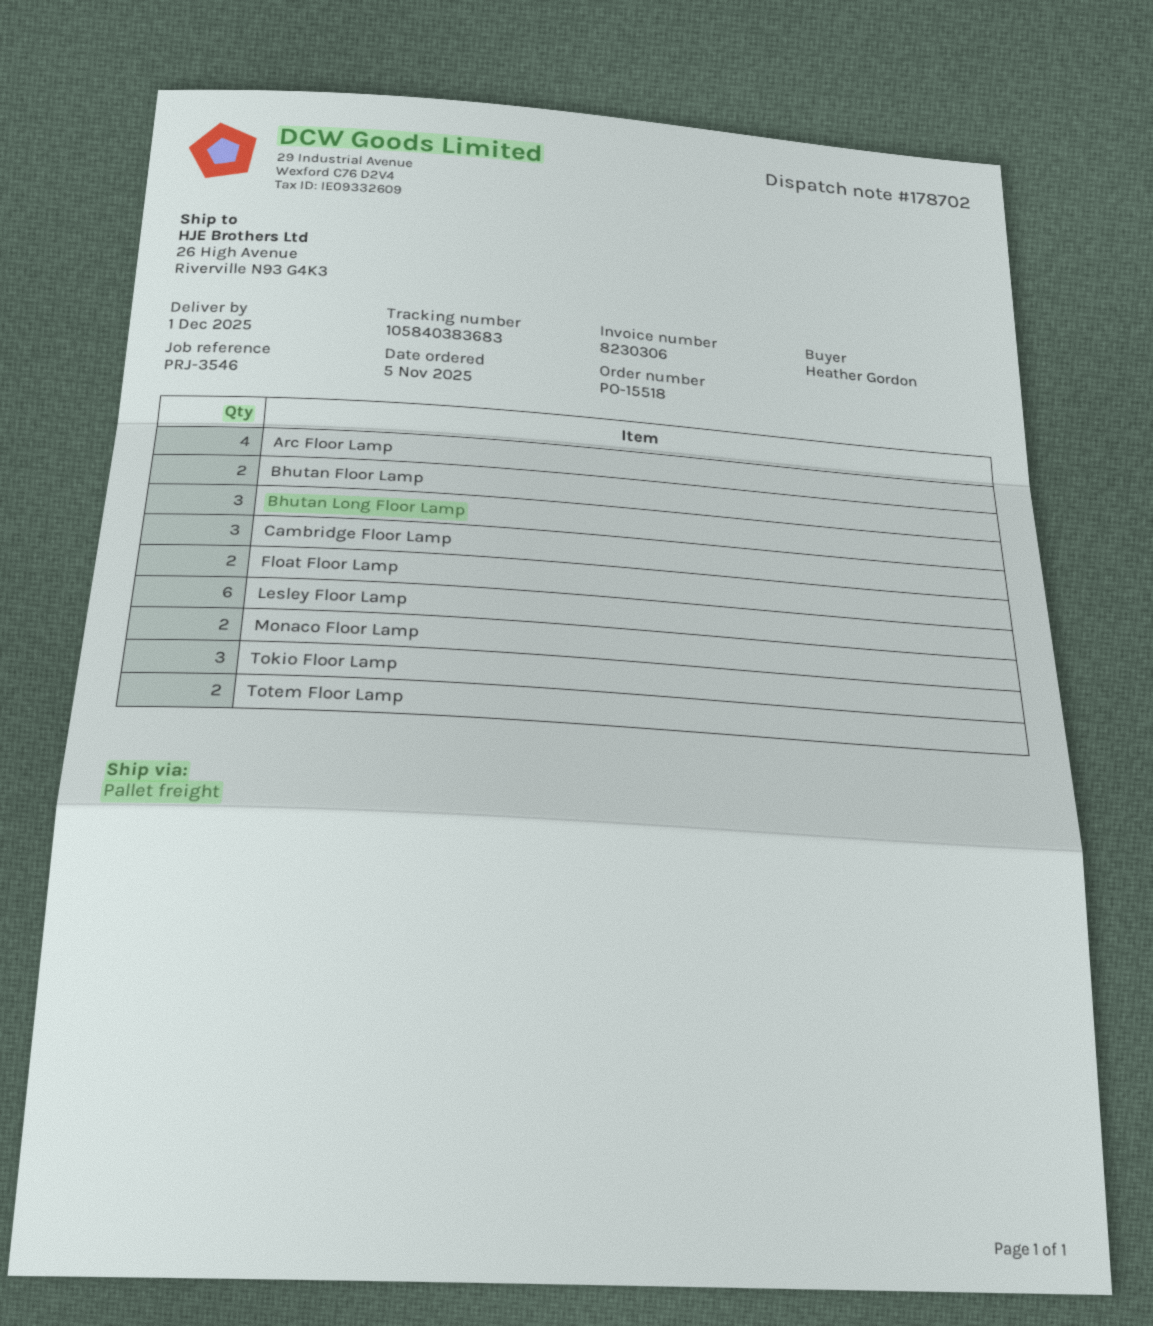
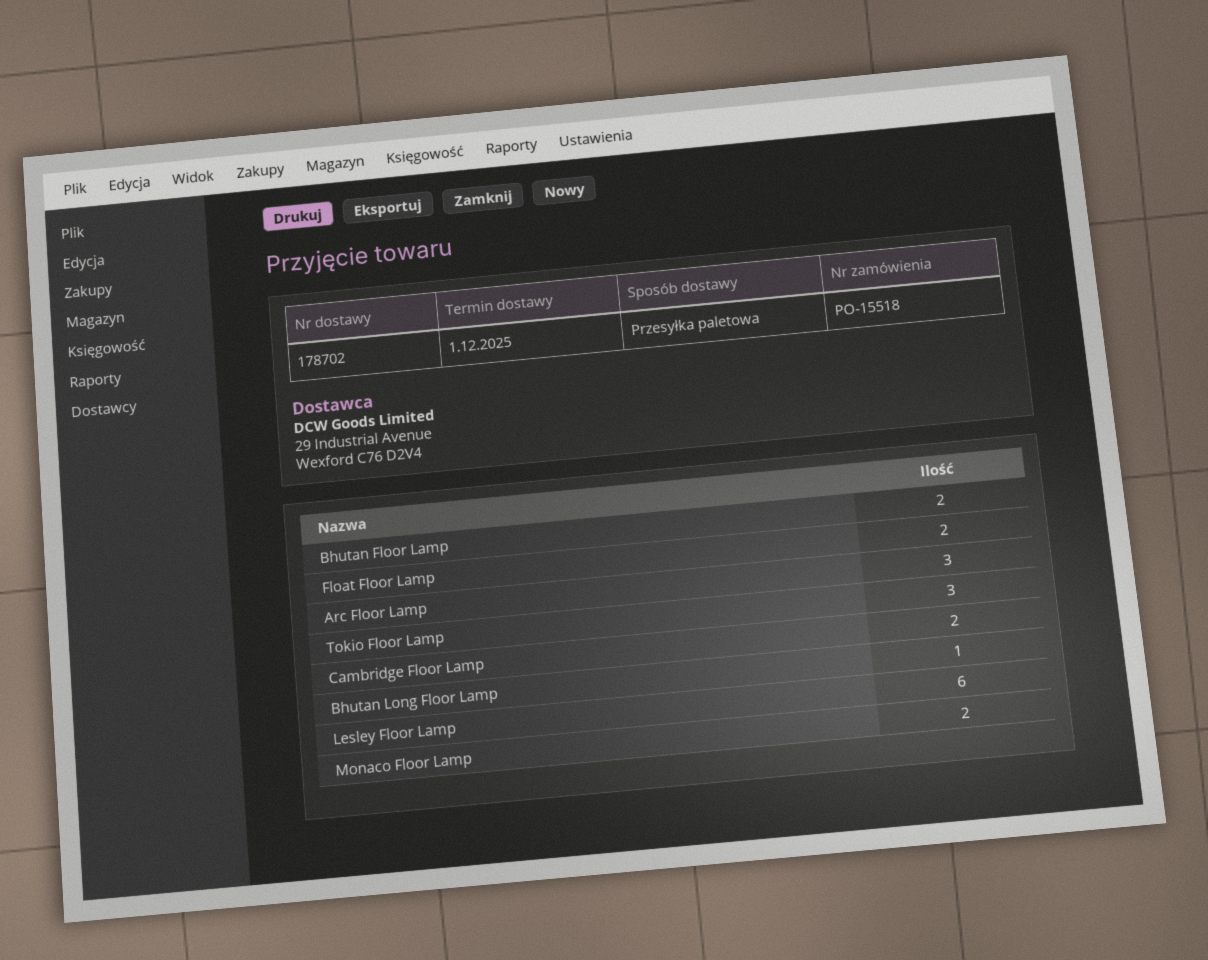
Arc Floor Lamp: 4 -> 3
Bhutan Long Floor Lamp: 3 -> 1
Cambridge Floor Lamp: 3 -> 2
Totem Floor Lamp: 2 -> none

